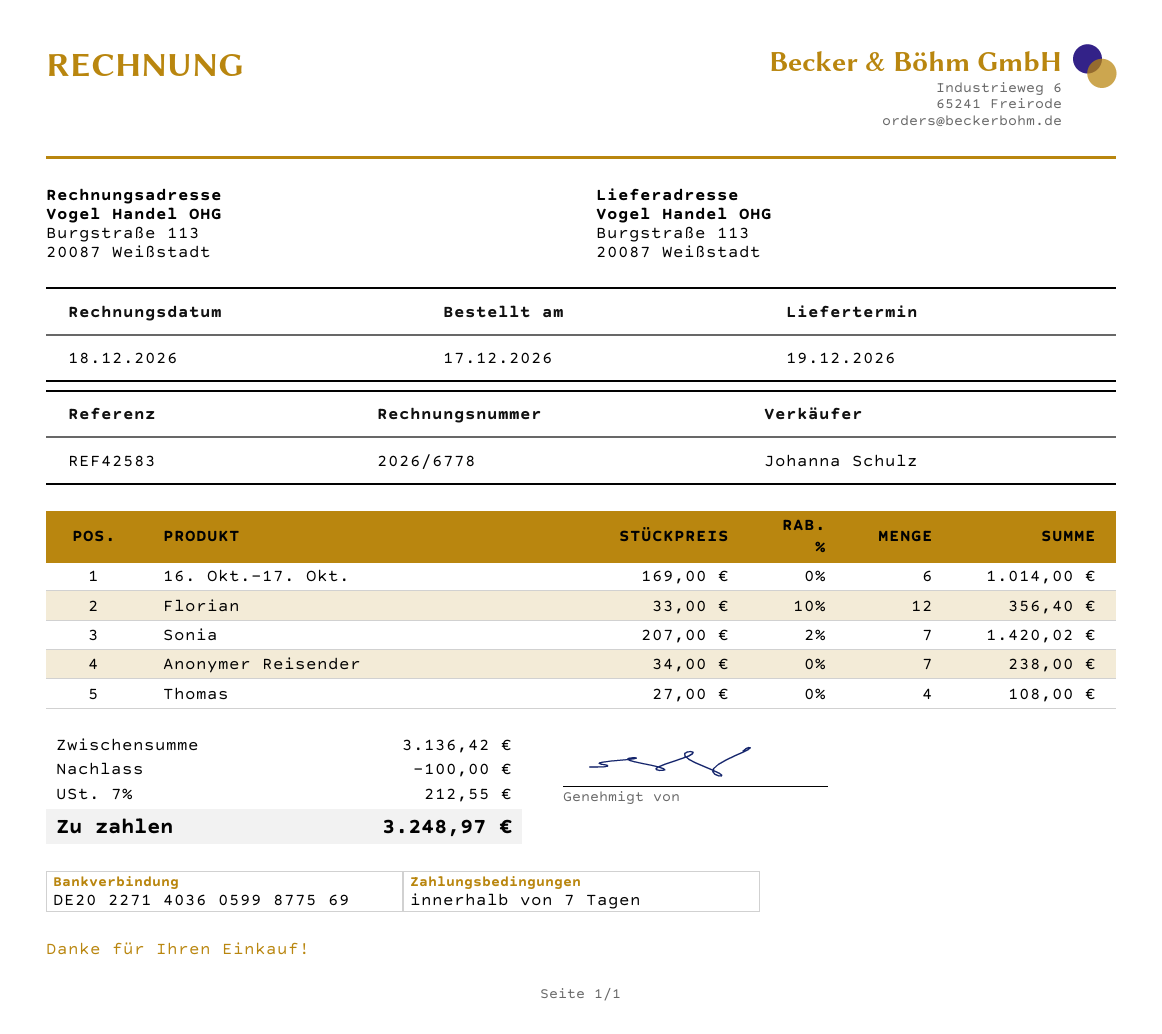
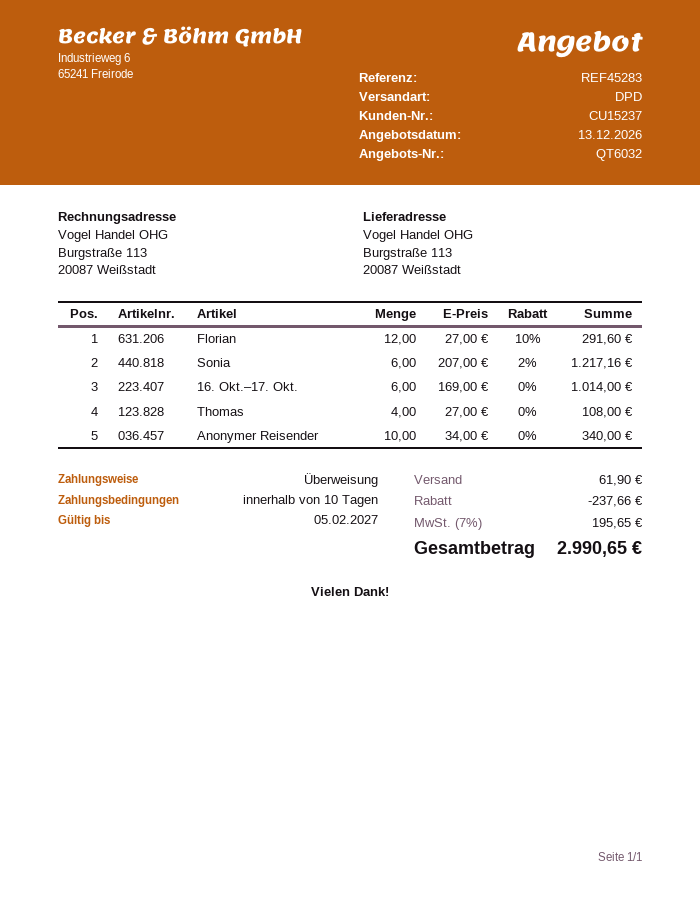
payment terms: 7 days -> 10 days
reference: REF42583 -> REF45283
Florian: 12 x 33.00 - 10% = 356.40 -> 12 x 27.00 - 10% = 291.60
Sonia: 7 x 207.00 - 2% = 1420.02 -> 6 x 207.00 - 2% = 1217.16
Anonymer Reisender: 7 x 34.00 = 238.00 -> 10 x 34.00 = 340.00
discount: 100.00 -> 237.66
shipping: none -> 61.90
tax: 7% = 212.55 -> 7% = 195.65
total: 3248.97 -> 2990.65

